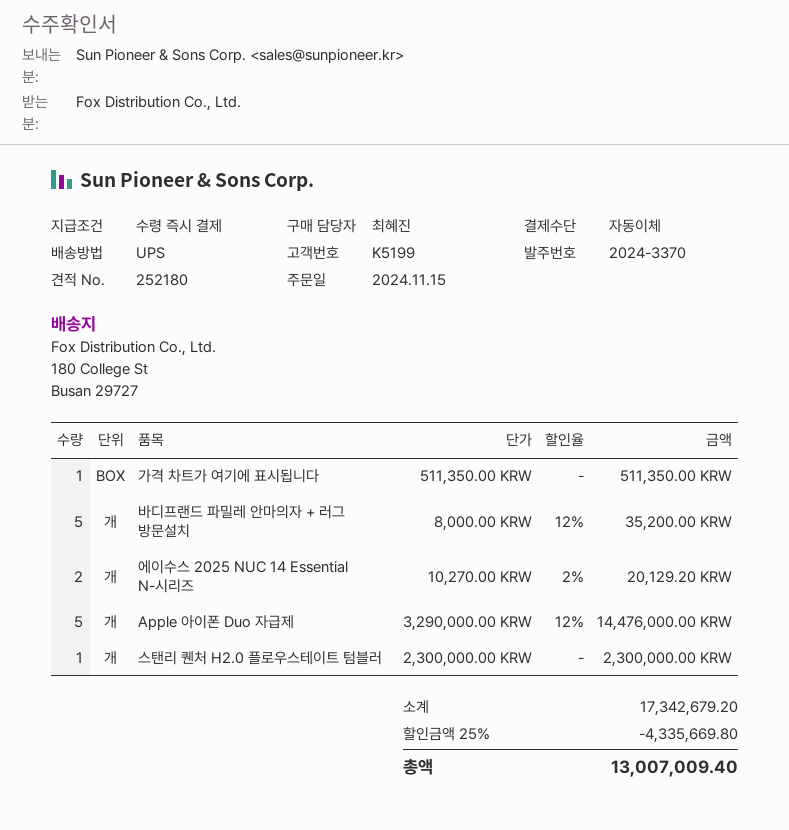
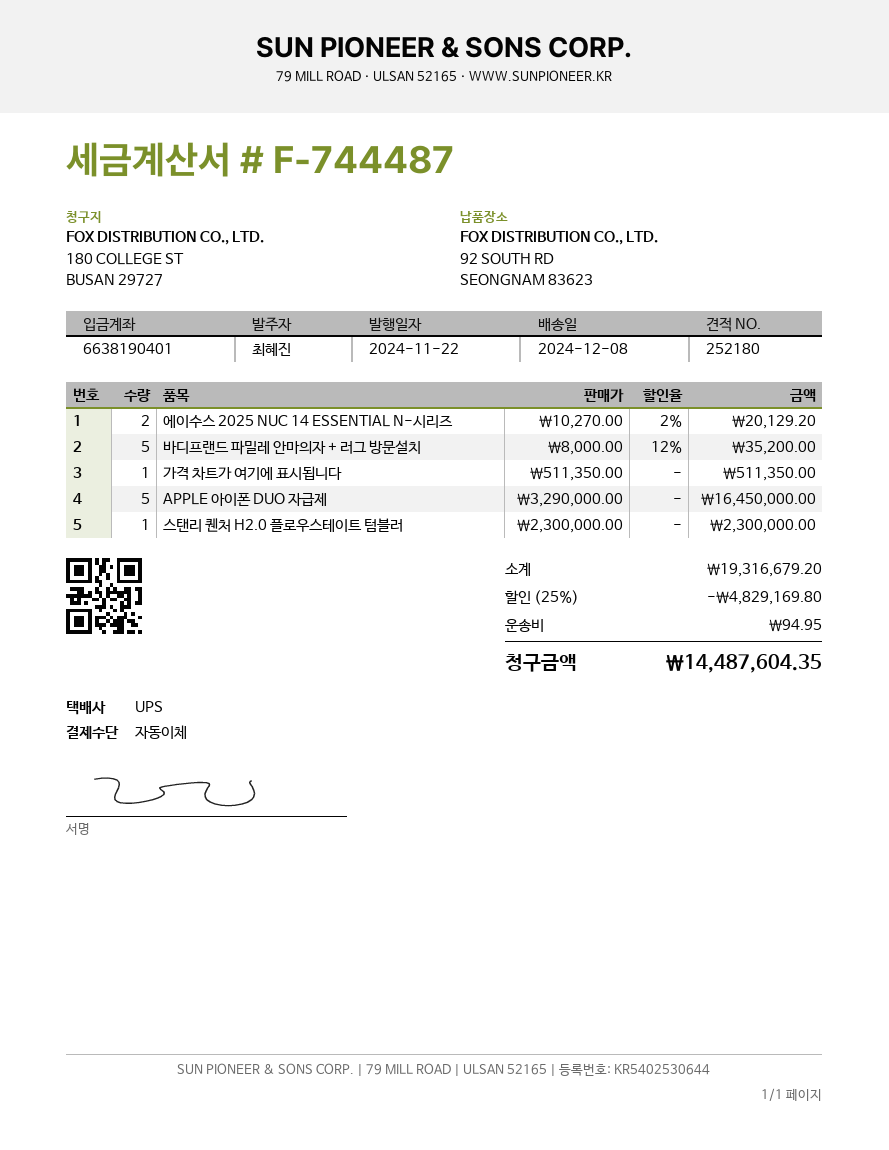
ship to: 180 College St, Busan 29727 -> 92 SOUTH RD, SEONGNAM 83623
Apple 아이폰 Duo 자급제: 5 x 3290000.00 - 12% = 14476000.00 -> 5 x 3290000.00 = 16450000.00
subtotal: 17342679.20 -> 19316679.20
discount: 25% = 4335669.80 -> 25% = 4829169.80
shipping: none -> 94.95
total: 13007009.40 -> 14487604.35

